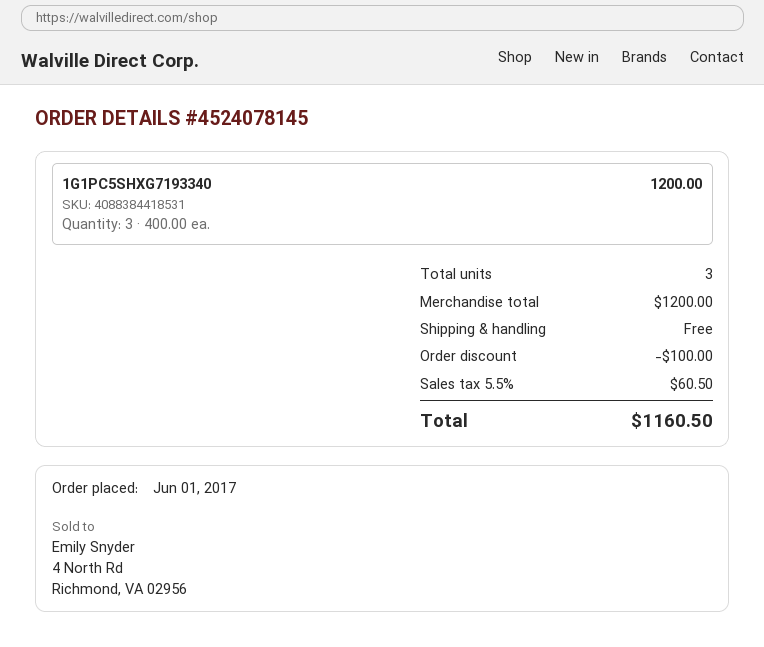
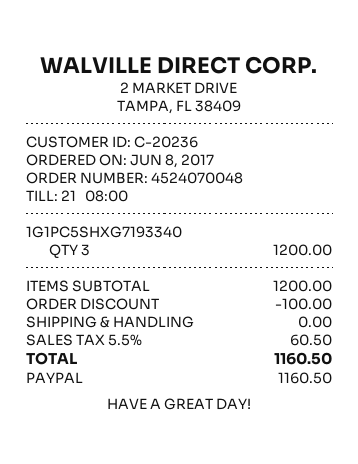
order number: 4524078145 -> 4524070048
order date: 2017-06-01 -> 2017-06-08

